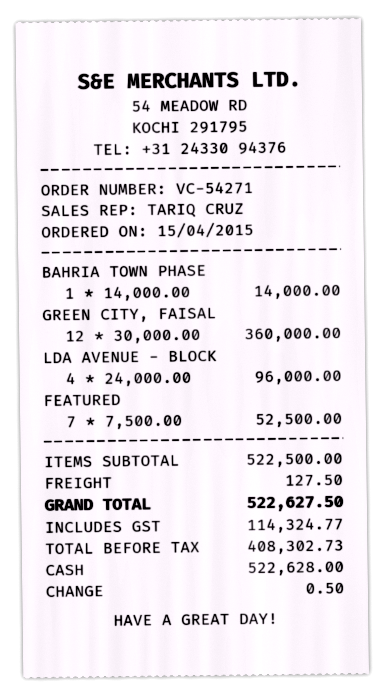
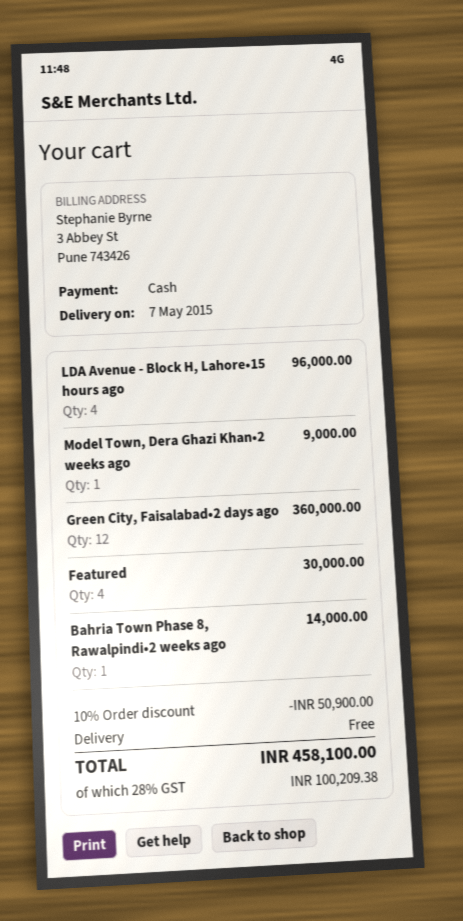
FEATURED: 7 for 52500.00 -> 4 for 30000.00
Model Town, Dera Ghazi Khan•2 weeks ago: none -> 1 for 9000.00
discount: none -> 10% = 50900.00
shipping: 127.50 -> 0.00
tax: 114324.77 -> 100209.38
total: 522627.50 -> 458100.00

